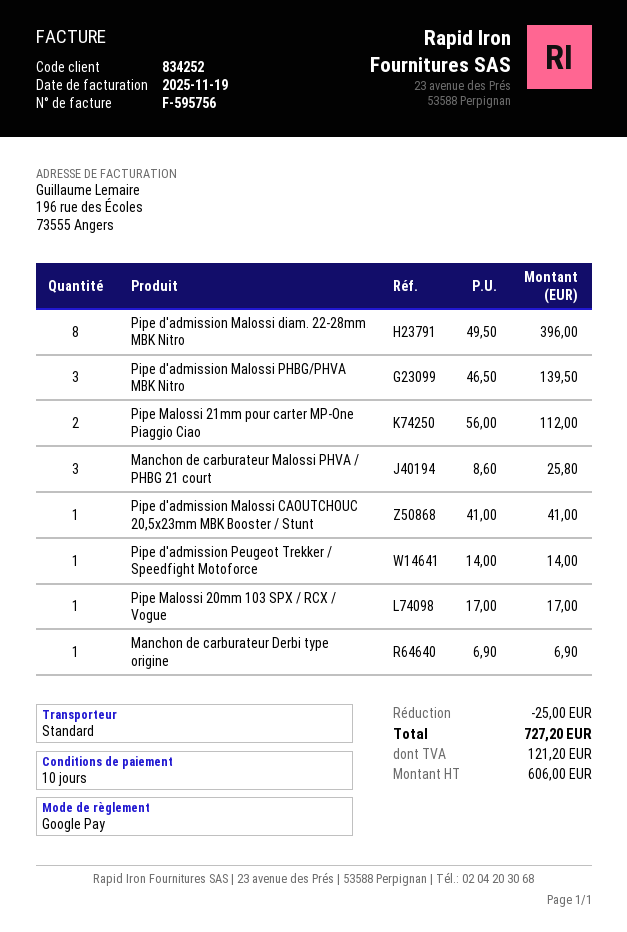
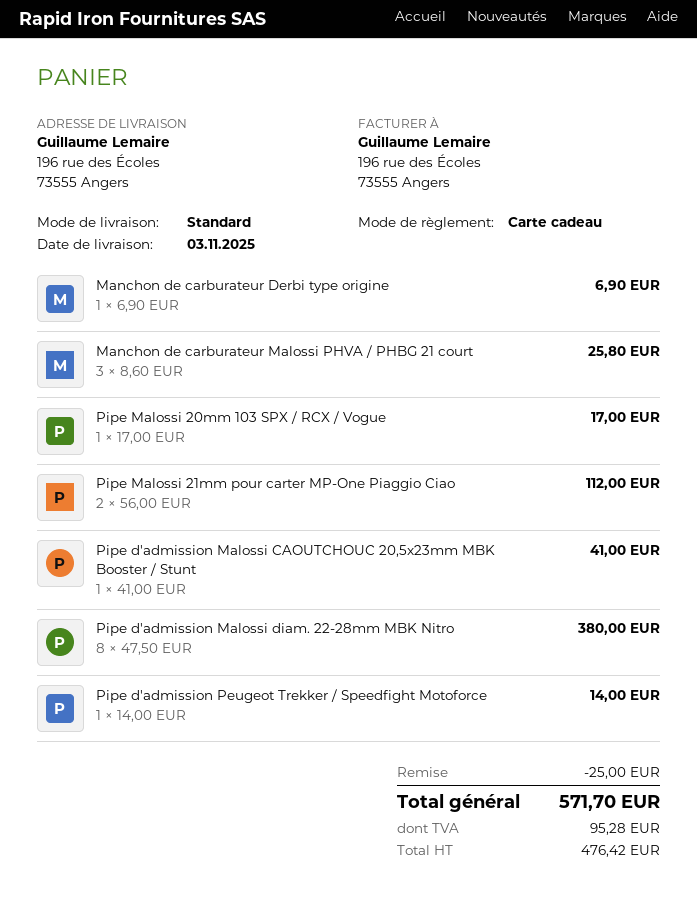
payment method: Google Pay -> gift card
Pipe d'admission Malossi diam. 22-28mm MBK Nitro: 8 x 49.50 = 396.00 -> 8 x 47.50 = 380.00
Pipe d'admission Malossi PHBG/PHVA MBK Nitro: 3 x 46.50 = 139.50 -> none
net: 606.00 -> 476.42
tax: 121.20 -> 95.28
total: 727.20 -> 571.70

